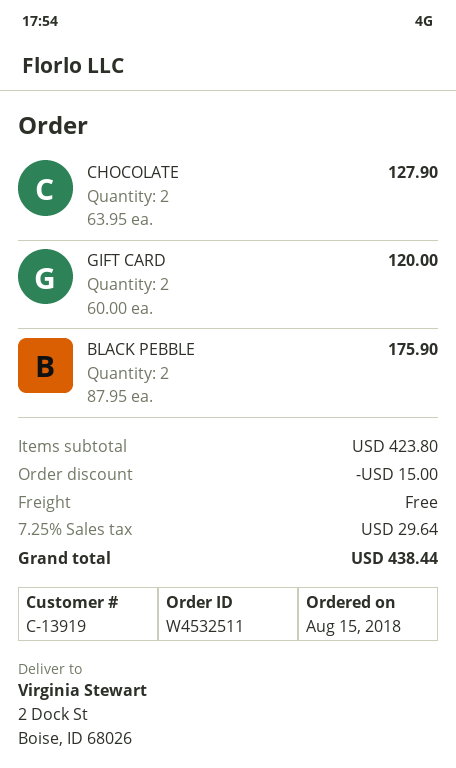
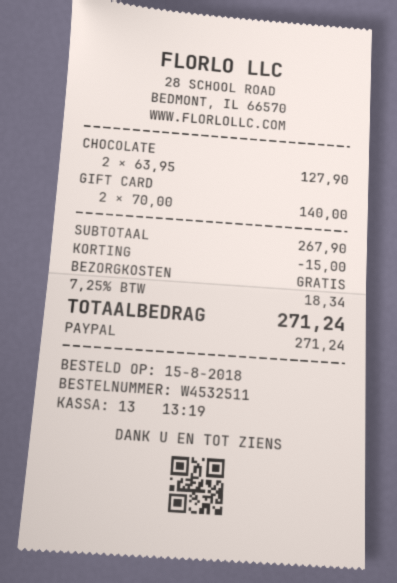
GIFT CARD: 2 x 60.00 = 120.00 -> 2 x 70.00 = 140.00
BLACK PEBBLE: 2 x 87.95 = 175.90 -> none
subtotal: 423.80 -> 267.90
tax: 7.25% = 29.64 -> 7.25% = 18.34
total: 438.44 -> 271.24

